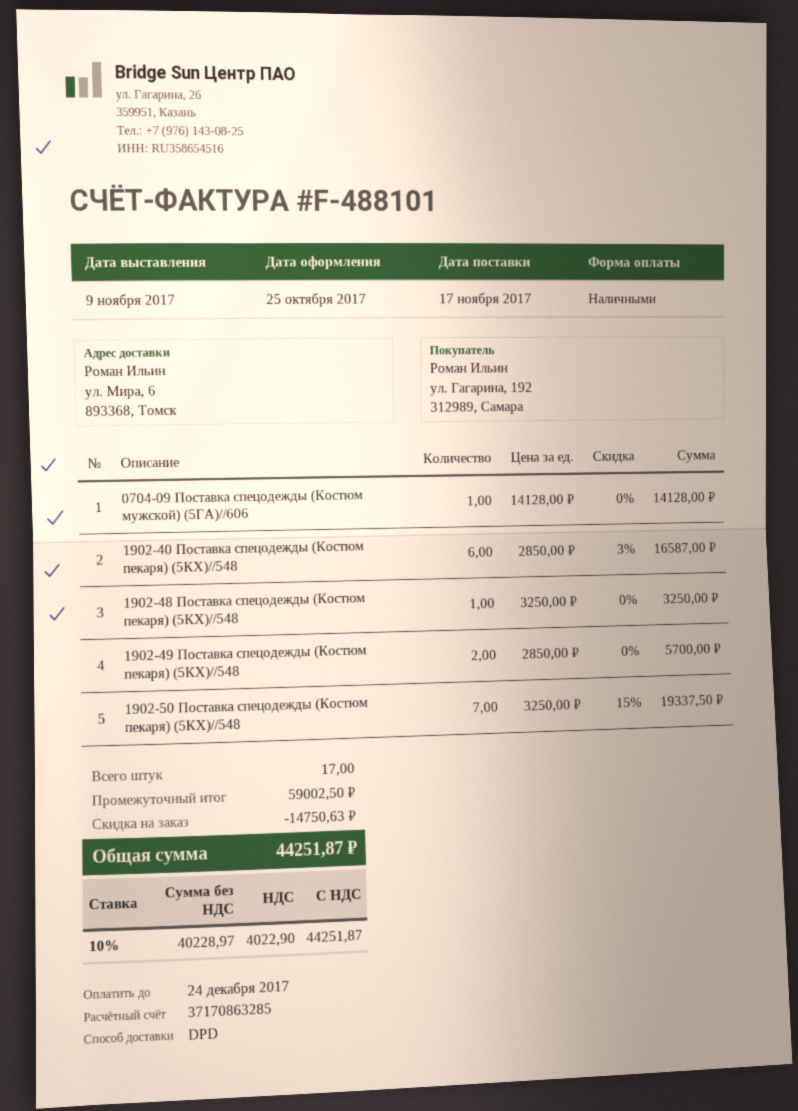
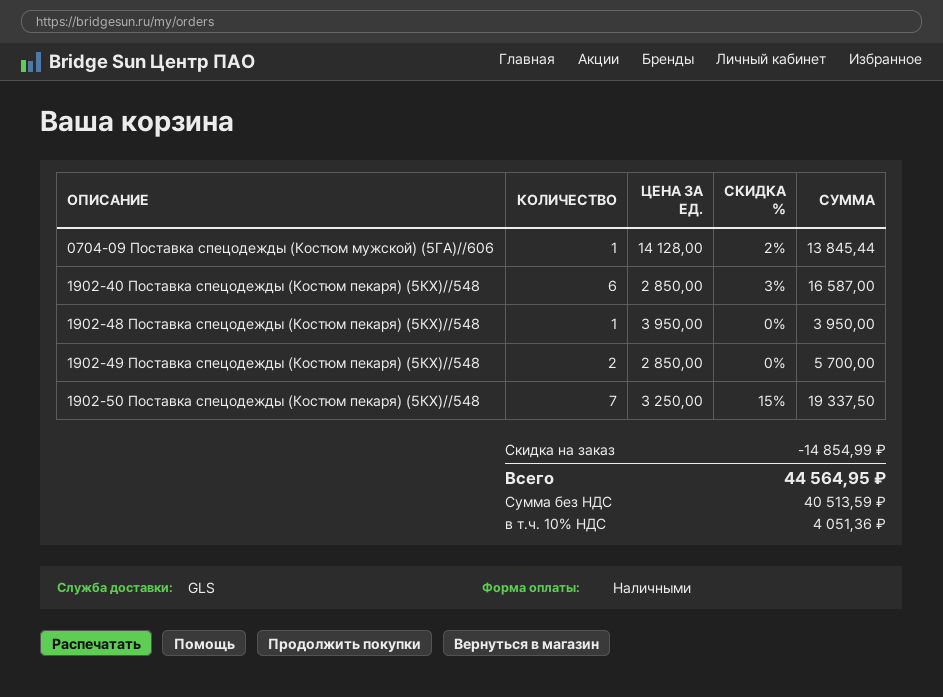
shipping method: DPD -> GLS
0704-09 Поставка спецодежды (Костюм мужской) (5ГА)//606: 1 x 14128.00 = 14128.00 -> 1 x 14128.00 - 2% = 13845.44
1902-48 Поставка спецодежды (Костюм пекаря) (5КХ)//548: 1 x 3250.00 = 3250.00 -> 1 x 3950.00 = 3950.00
discount: 14750.63 -> 14854.99
net: 40228.97 -> 40513.59
tax: 10% = 4022.90 -> 10% = 4051.36
total: 44251.87 -> 44564.95

